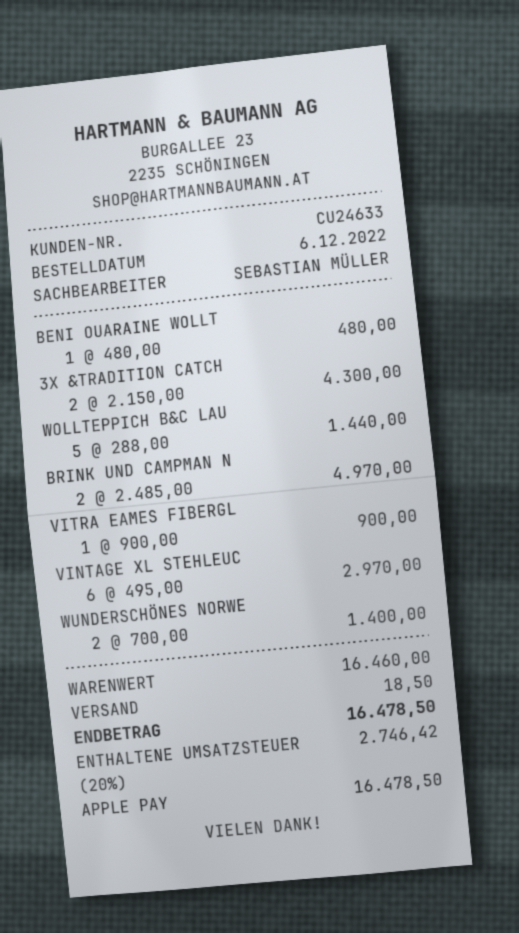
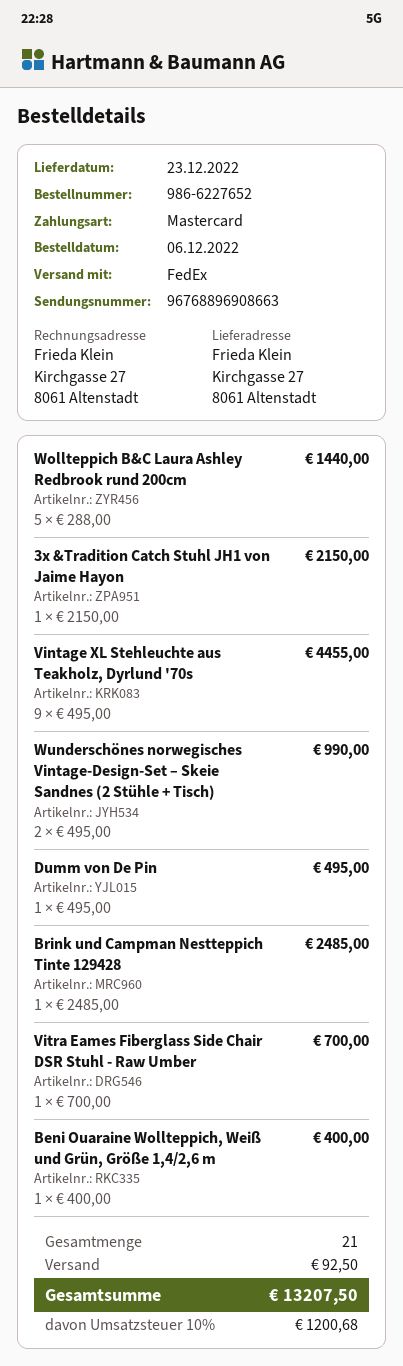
payment method: Apple Pay -> Mastercard
BENI OUARAINE WOLLT: 1 x 480.00 = 480.00 -> 1 x 400.00 = 400.00
3X &TRADITION CATCH: 2 x 2150.00 = 4300.00 -> 1 x 2150.00 = 2150.00
BRINK UND CAMPMAN N: 2 x 2485.00 = 4970.00 -> 1 x 2485.00 = 2485.00
VITRA EAMES FIBERGL: 1 x 900.00 = 900.00 -> 1 x 700.00 = 700.00
VINTAGE XL STEHLEUC: 6 x 495.00 = 2970.00 -> 9 x 495.00 = 4455.00
WUNDERSCHÖNES NORWE: 2 x 700.00 = 1400.00 -> 2 x 495.00 = 990.00
Dumm von De Pin: none -> 1 x 495.00 = 495.00
shipping: 18.50 -> 92.50
tax: 20% = 2746.42 -> 10% = 1200.68
total: 16478.50 -> 13207.50

